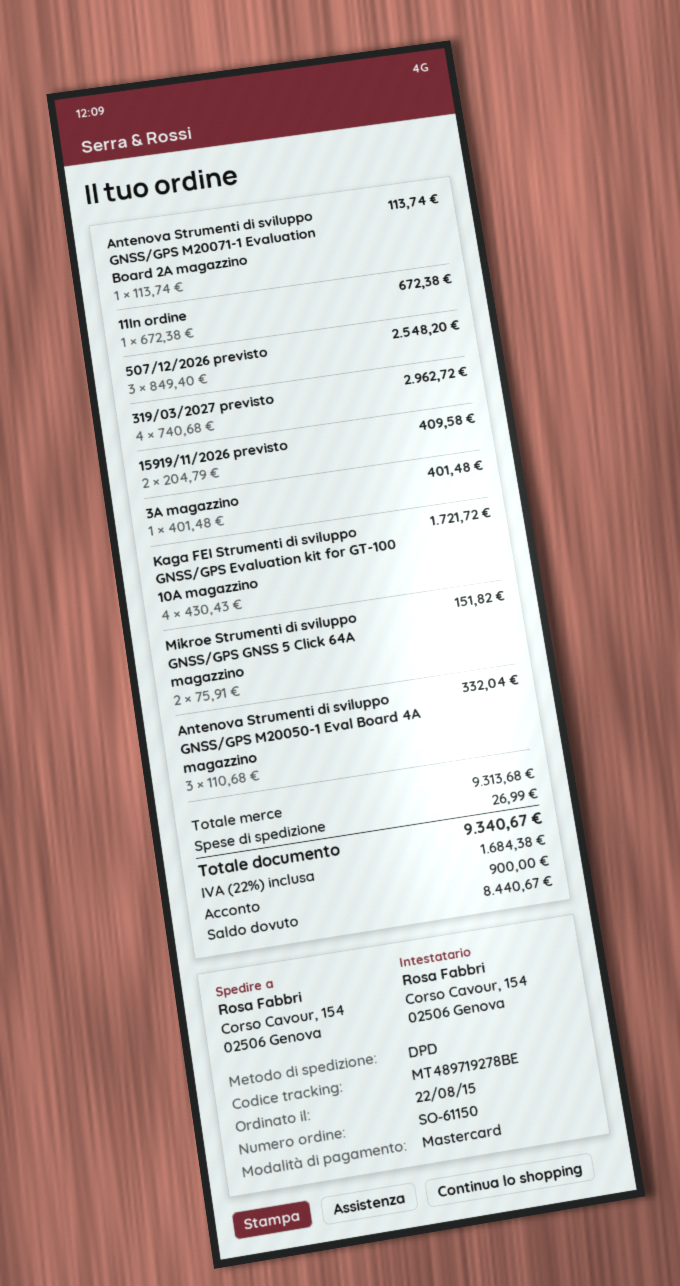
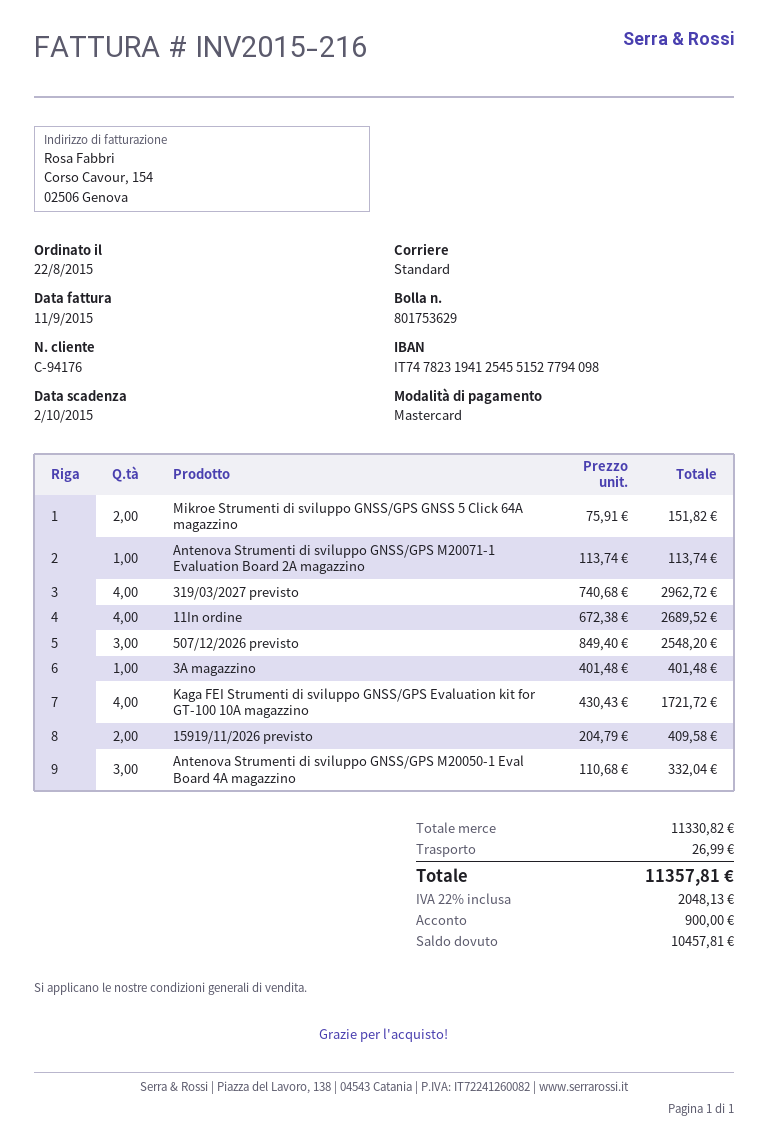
shipping method: DPD -> standard
11In ordine: 1 x 672.38 = 672.38 -> 4 x 672.38 = 2689.52
subtotal: 9313.68 -> 11330.82
tax: 22% = 1684.38 -> 22% = 2048.13
total: 9340.67 -> 11357.81
balance: 8440.67 -> 10457.81

